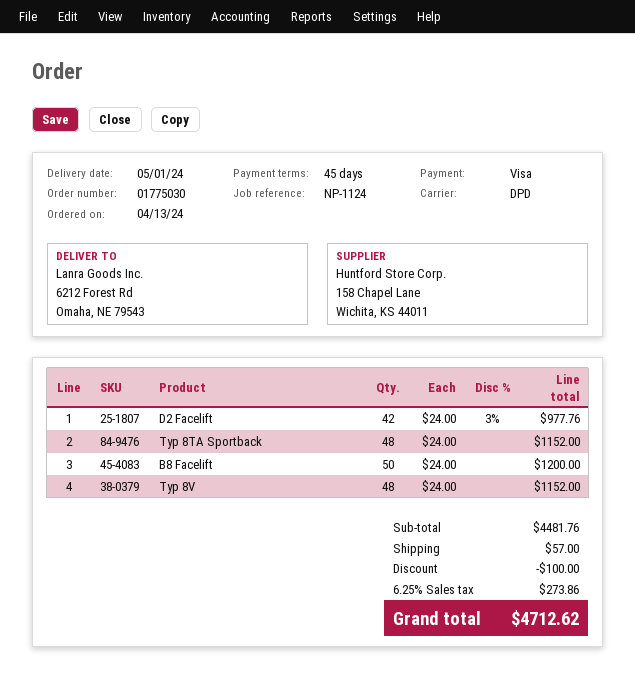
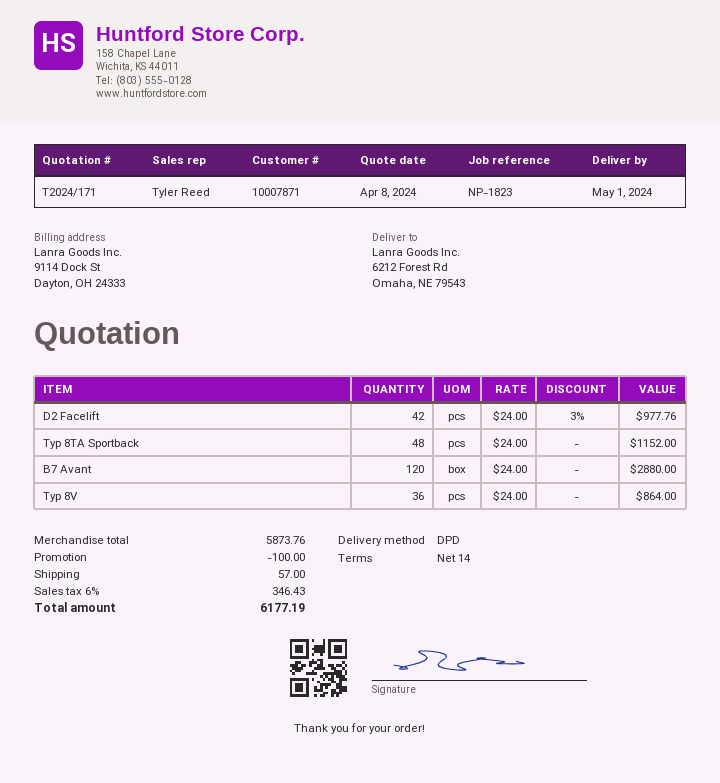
payment terms: 45 days -> 14 days
reference: NP-1124 -> NP-1823
B8 Facelift: 50 x 24.00 = 1200.00 -> none
Typ 8V: 48 x 24.00 = 1152.00 -> 36 x 24.00 = 864.00
B7 Avant: none -> 120 x 24.00 = 2880.00
subtotal: 4481.76 -> 5873.76
tax: 6.25% = 273.86 -> 6% = 346.43
total: 4712.62 -> 6177.19

